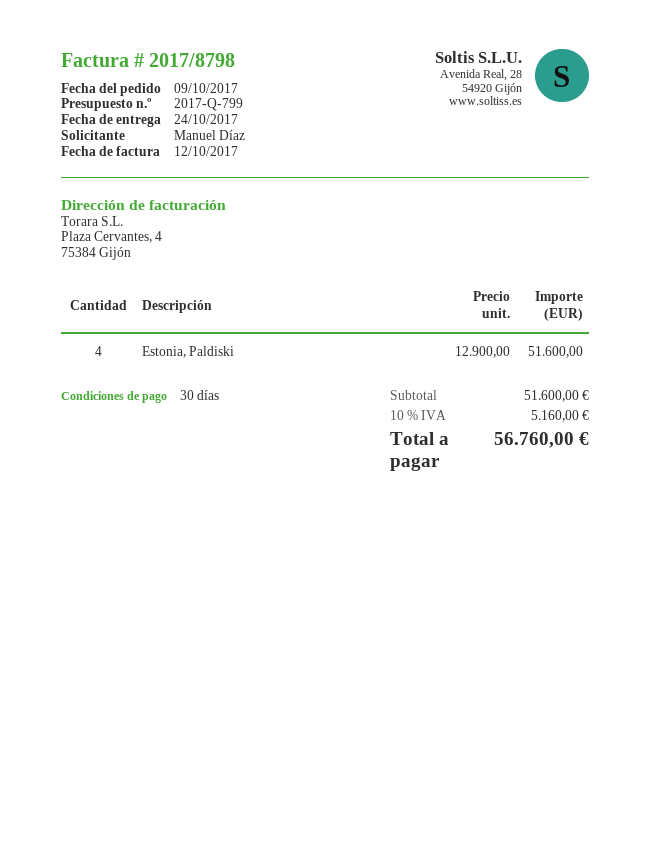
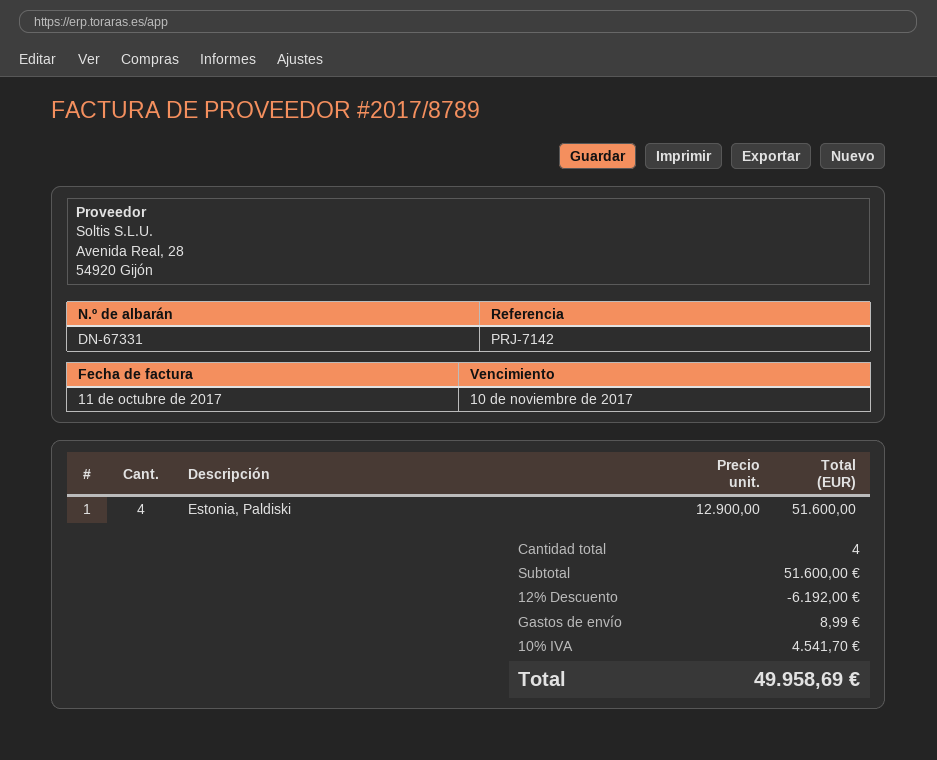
invoice number: 2017/8798 -> 2017/8789
invoice date: 2017-10-12 -> 2017-10-11
discount: none -> 12% = 6192.00
shipping: none -> 8.99
tax: 10% = 5160.00 -> 10% = 4541.70
total: 56760.00 -> 49958.69

